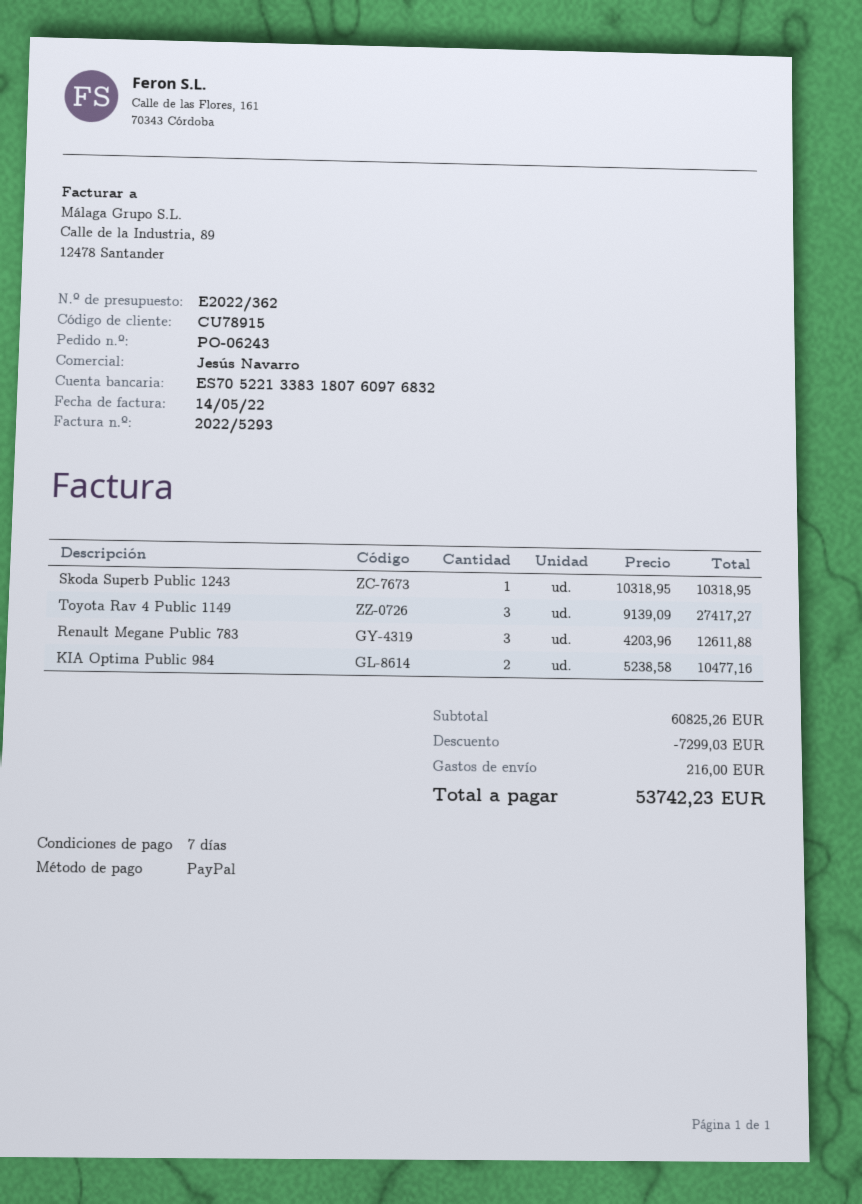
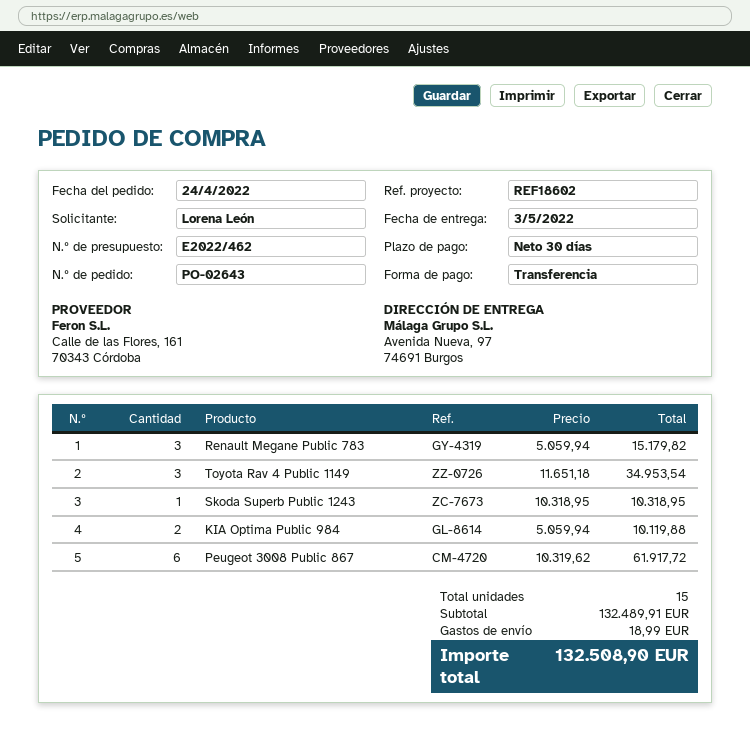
quote number: E2022/362 -> E2022/462
order number: PO-06243 -> PO-02643
payment terms: 7 days -> 30 days
payment method: PayPal -> bank transfer
Toyota Rav 4 Public 1149: 3 x 9139.09 = 27417.27 -> 3 x 11651.18 = 34953.54
Renault Megane Public 783: 3 x 4203.96 = 12611.88 -> 3 x 5059.94 = 15179.82
KIA Optima Public 984: 2 x 5238.58 = 10477.16 -> 2 x 5059.94 = 10119.88
Peugeot 3008 Public 867: none -> 6 x 10319.62 = 61917.72
subtotal: 60825.26 -> 132489.91
discount: 7299.03 -> none
shipping: 216.00 -> 18.99
total: 53742.23 -> 132508.90

